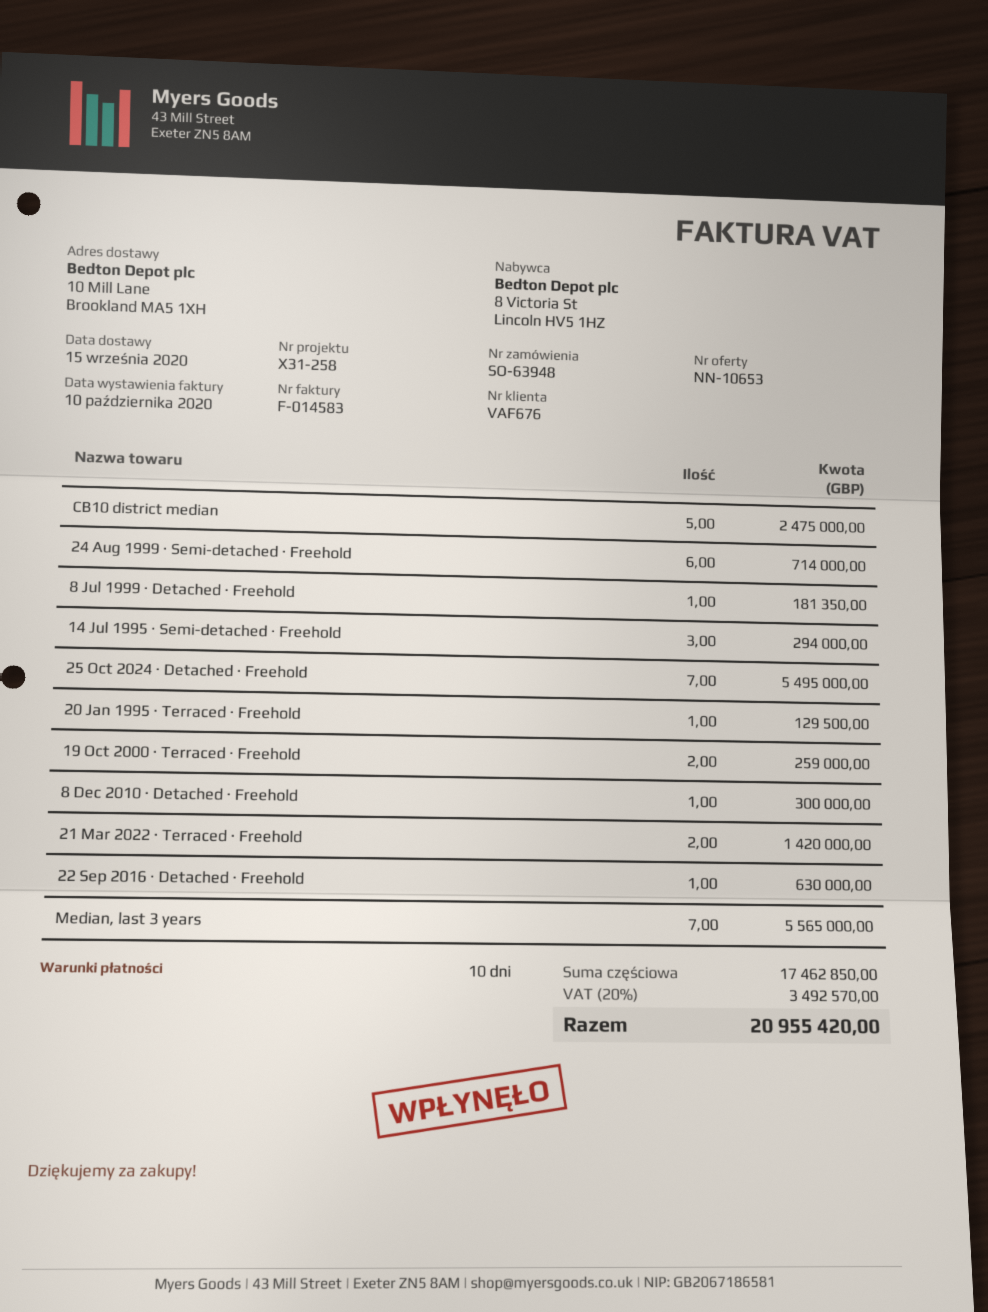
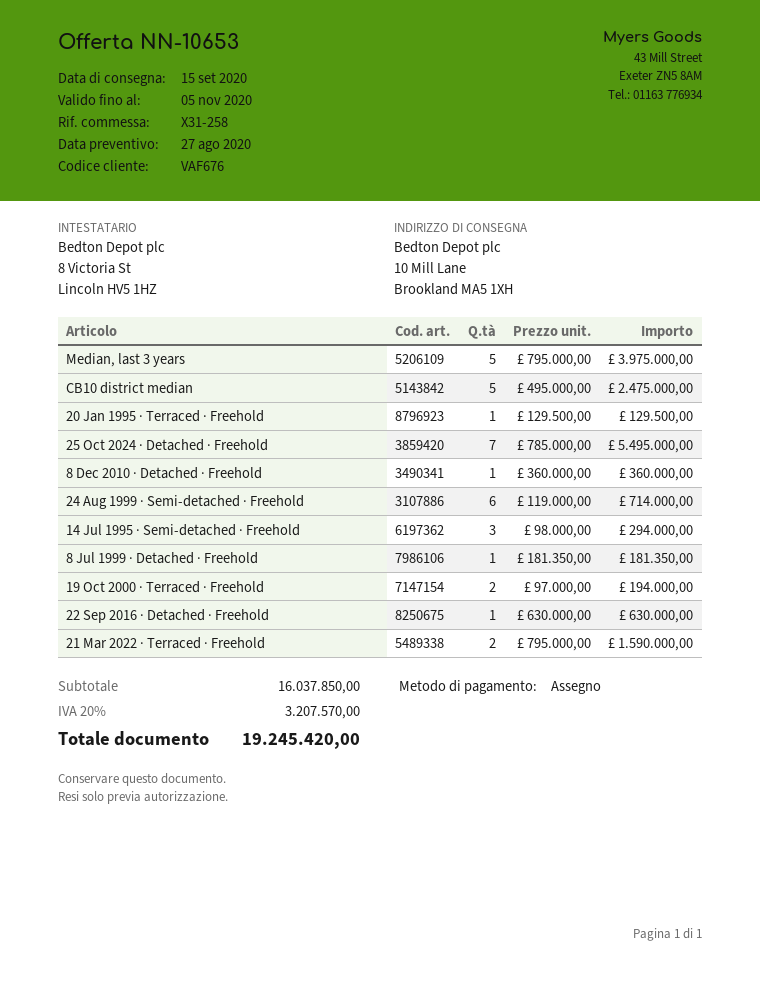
19 Oct 2000 · Terraced · Freehold: 2 for 259000.00 -> 2 for 194000.00
8 Dec 2010 · Detached · Freehold: 1 for 300000.00 -> 1 for 360000.00
21 Mar 2022 · Terraced · Freehold: 2 for 1420000.00 -> 2 for 1590000.00
Median, last 3 years: 7 for 5565000.00 -> 5 for 3975000.00
subtotal: 17462850.00 -> 16037850.00
tax: 20% = 3492570.00 -> 20% = 3207570.00
total: 20955420.00 -> 19245420.00

